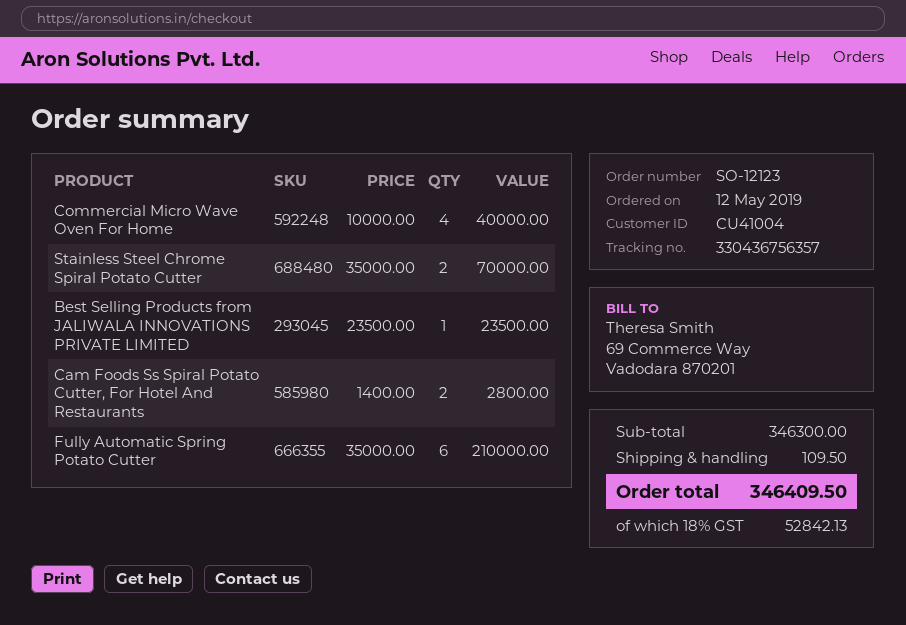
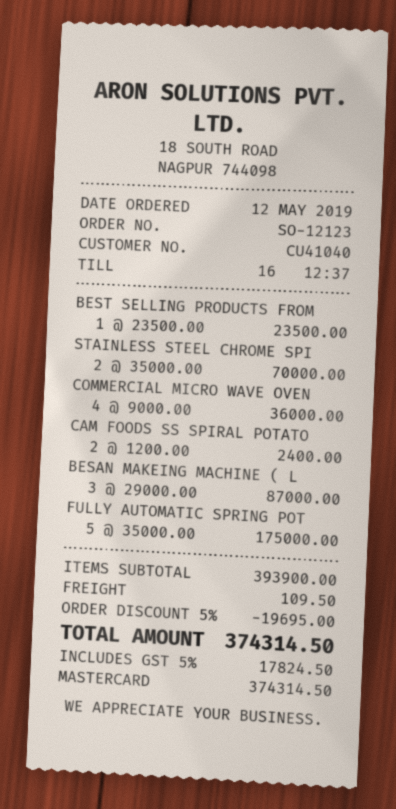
customer number: CU41004 -> CU41040
Commercial Micro Wave Oven For Home: 4 x 10000.00 = 40000.00 -> 4 x 9000.00 = 36000.00
Cam Foods Ss Spiral Potato Cutter, For Hotel And Restaurants: 2 x 1400.00 = 2800.00 -> 2 x 1200.00 = 2400.00
Fully Automatic Spring Potato Cutter: 6 x 35000.00 = 210000.00 -> 5 x 35000.00 = 175000.00
BESAN MAKEING MACHINE ( L: none -> 3 x 29000.00 = 87000.00
subtotal: 346300.00 -> 393900.00
discount: none -> 5% = 19695.00
tax: 18% = 52842.13 -> 5% = 17824.50
total: 346409.50 -> 374314.50

